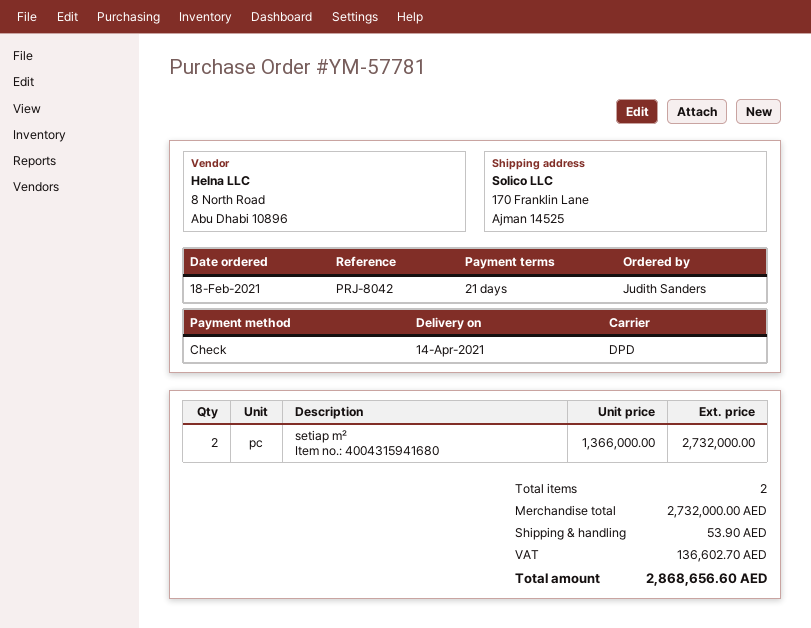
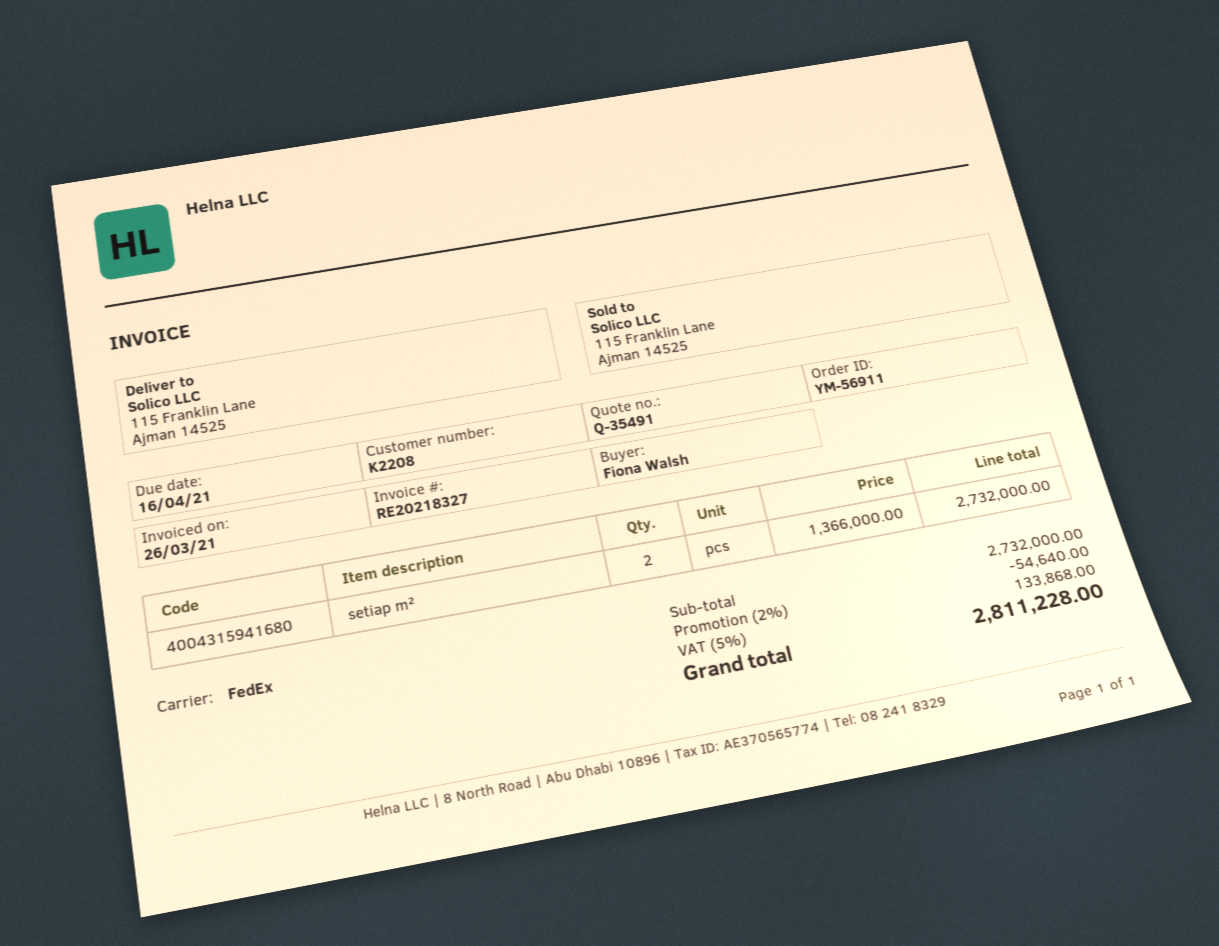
order number: YM-57781 -> YM-56911
ordered by: Judith Sanders -> Fiona Walsh
shipping method: DPD -> FedEx
ship to: 170 Franklin Lane, Ajman 14525 -> 115 Franklin Lane, Ajman 14525
discount: none -> 2% = 54640.00
shipping: 53.90 -> none
tax: 136602.70 -> 133868.00
total: 2868656.60 -> 2811228.00

